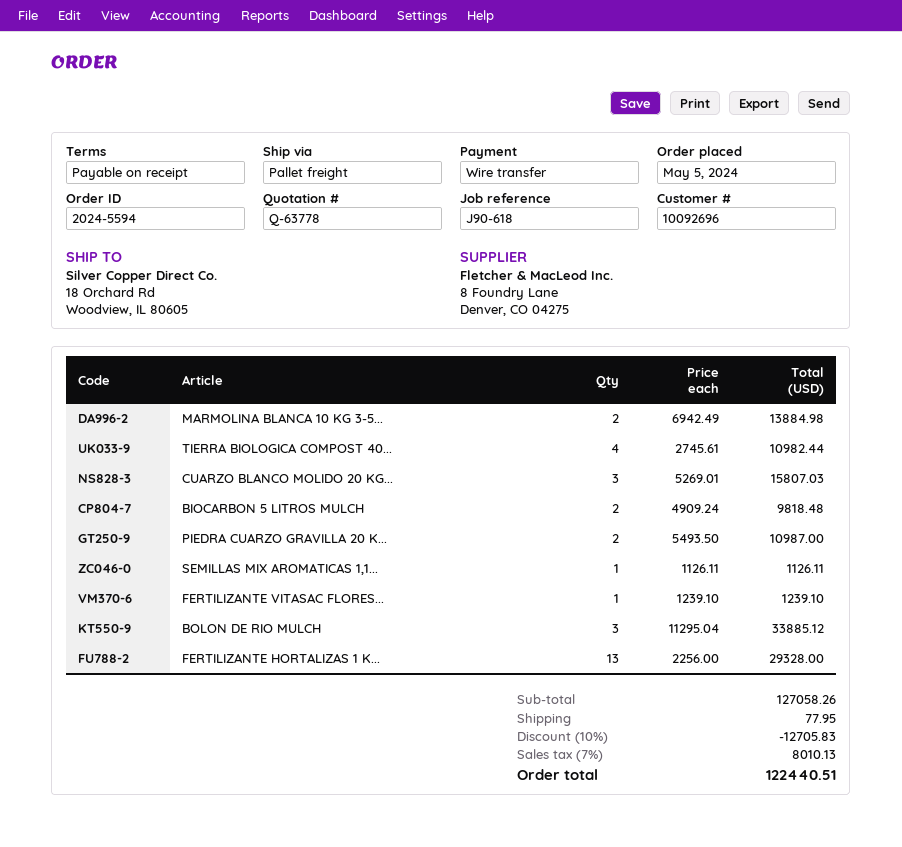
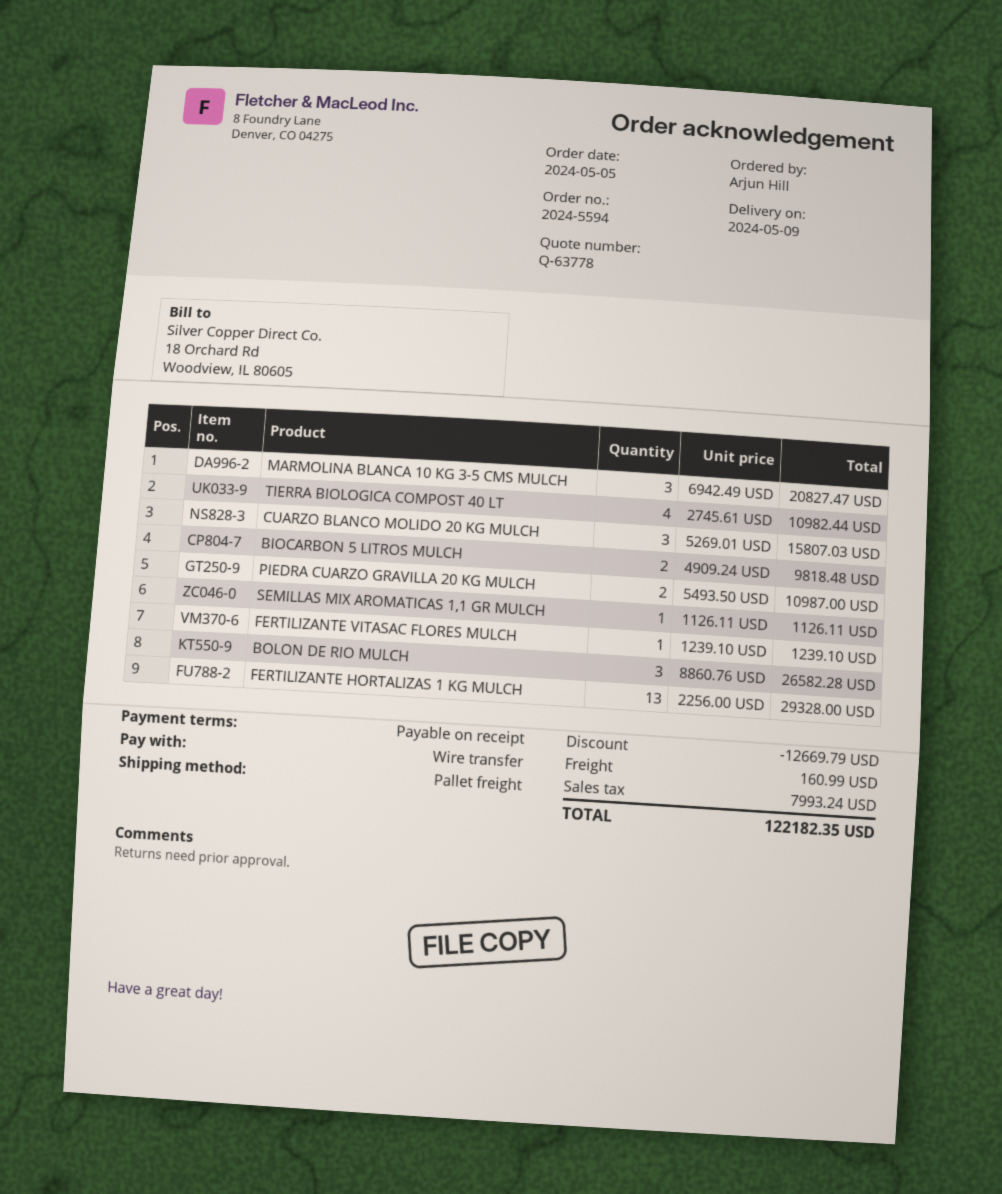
MARMOLINA BLANCA 10 KG 3-5...: 2 x 6942.49 = 13884.98 -> 3 x 6942.49 = 20827.47
BOLON DE RIO MULCH: 3 x 11295.04 = 33885.12 -> 3 x 8860.76 = 26582.28
discount: 12705.83 -> 12669.79
shipping: 77.95 -> 160.99
tax: 8010.13 -> 7993.24
total: 122440.51 -> 122182.35

